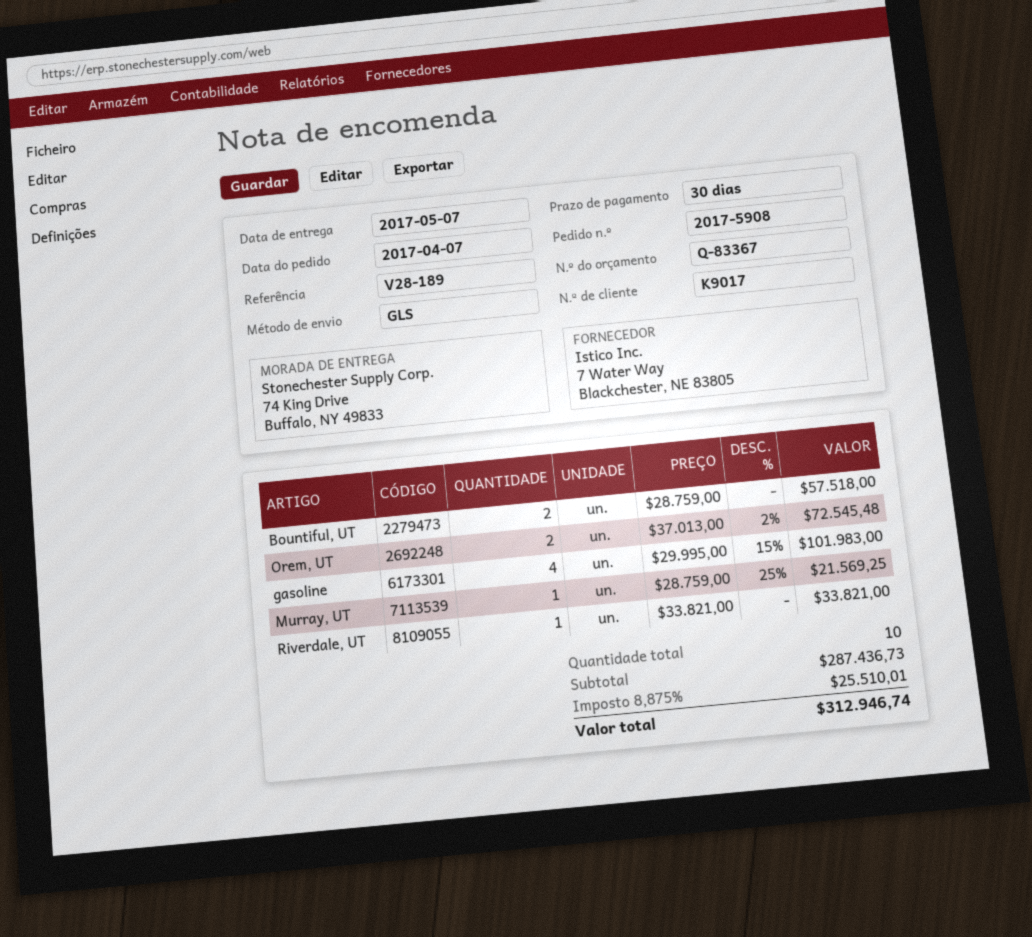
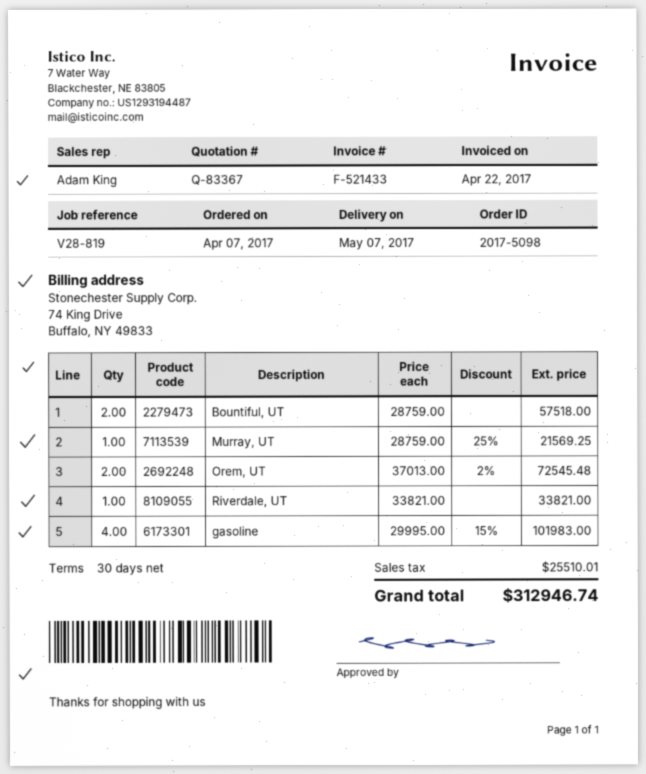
order number: 2017-5908 -> 2017-5098
reference: V28-189 -> V28-819

